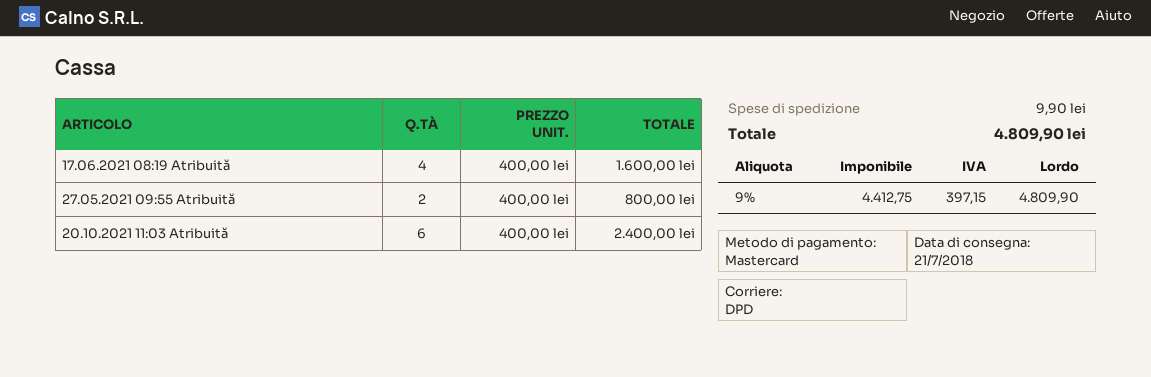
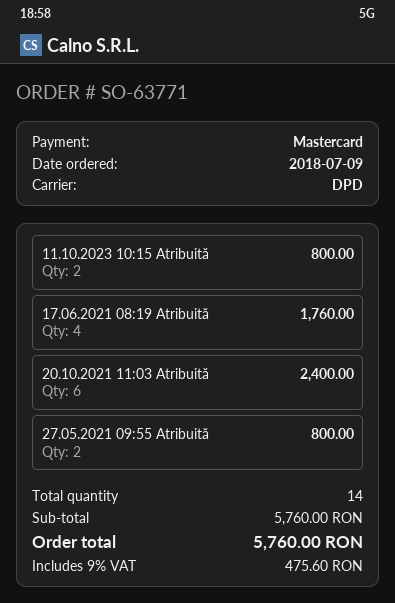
17.06.2021 08:19 Atribuită: 4 for 1600.00 -> 4 for 1760.00
11.10.2023 10:15 Atribuită: none -> 2 for 800.00
shipping: 9.90 -> none
tax: 9% = 397.15 -> 9% = 475.60
total: 4809.90 -> 5760.00

